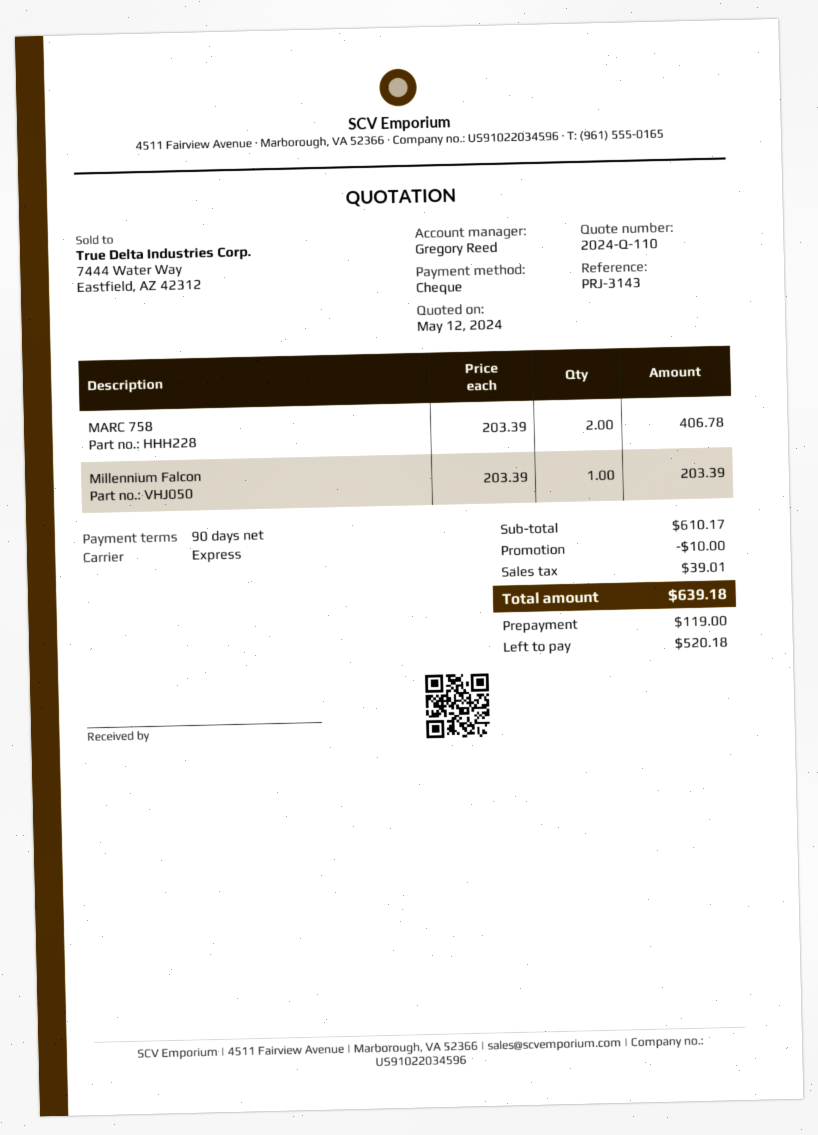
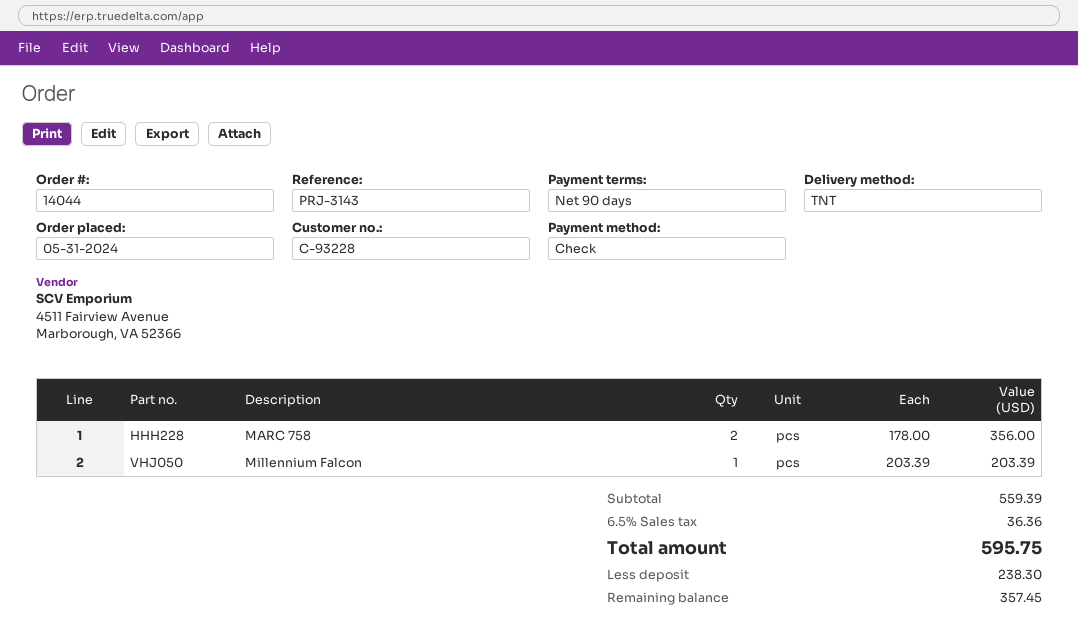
shipping method: express -> TNT
MARC 758: 2 x 203.39 = 406.78 -> 2 x 178.00 = 356.00
subtotal: 610.17 -> 559.39
discount: 10.00 -> none
tax: 39.01 -> 36.36
total: 639.18 -> 595.75
deposit: 119.00 -> 238.30
balance: 520.18 -> 357.45

